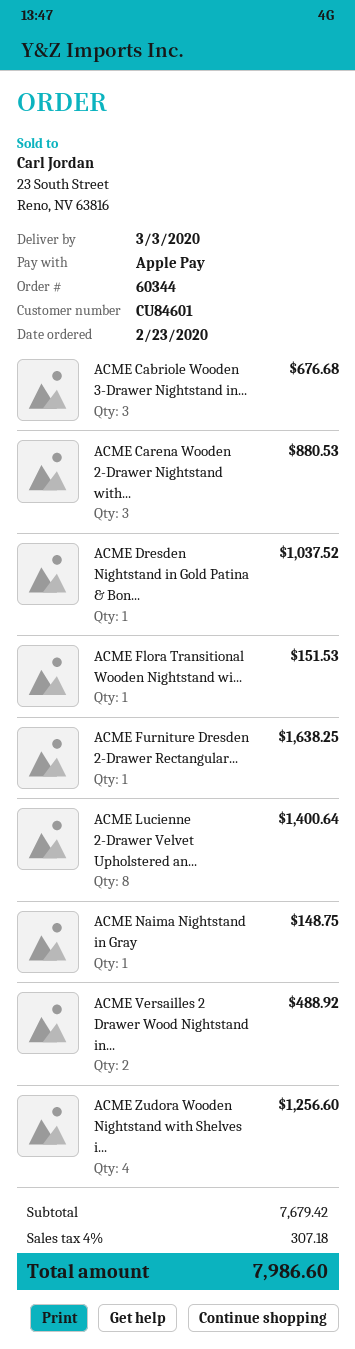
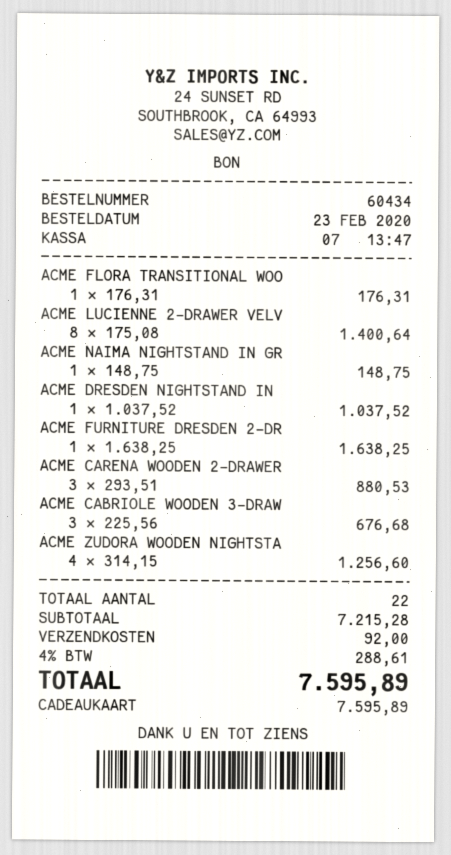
order number: 60344 -> 60434
payment method: Apple Pay -> gift card
ACME Flora Transitional Wooden Nightstand wi...: 1 for 151.53 -> 1 for 176.31
ACME Versailles 2 Drawer Wood Nightstand in...: 2 for 488.92 -> none
subtotal: 7679.42 -> 7215.28
shipping: none -> 92.00
tax: 4% = 307.18 -> 4% = 288.61
total: 7986.60 -> 7595.89

